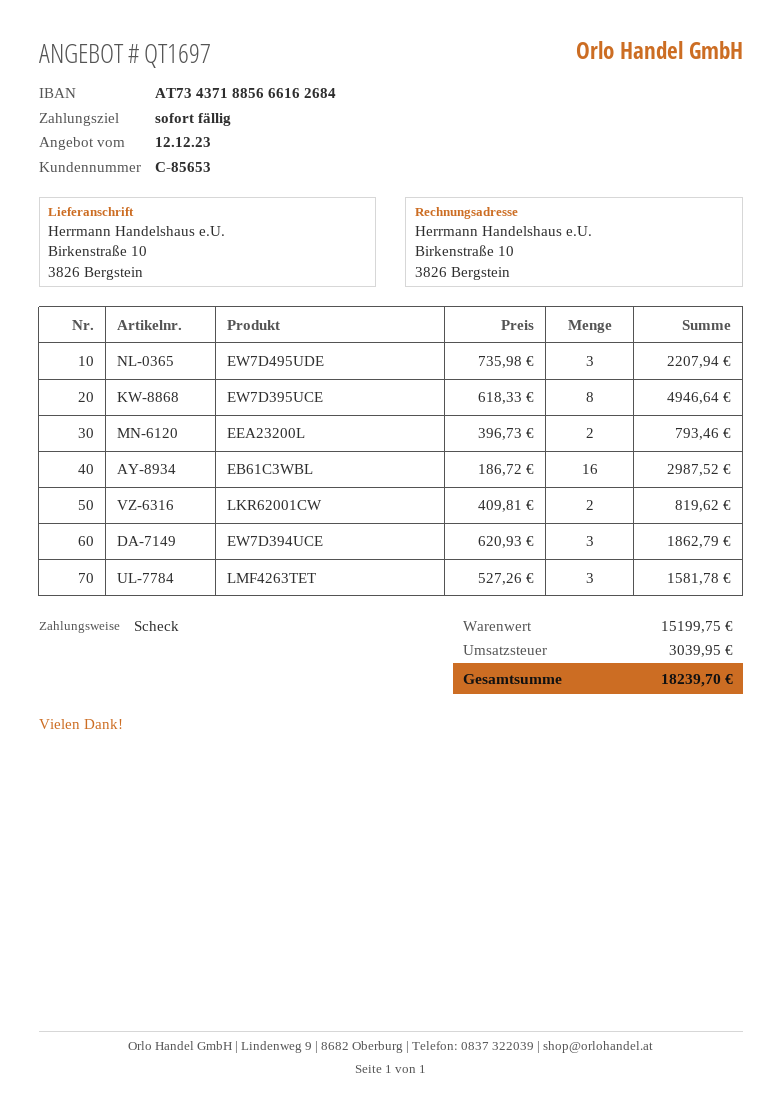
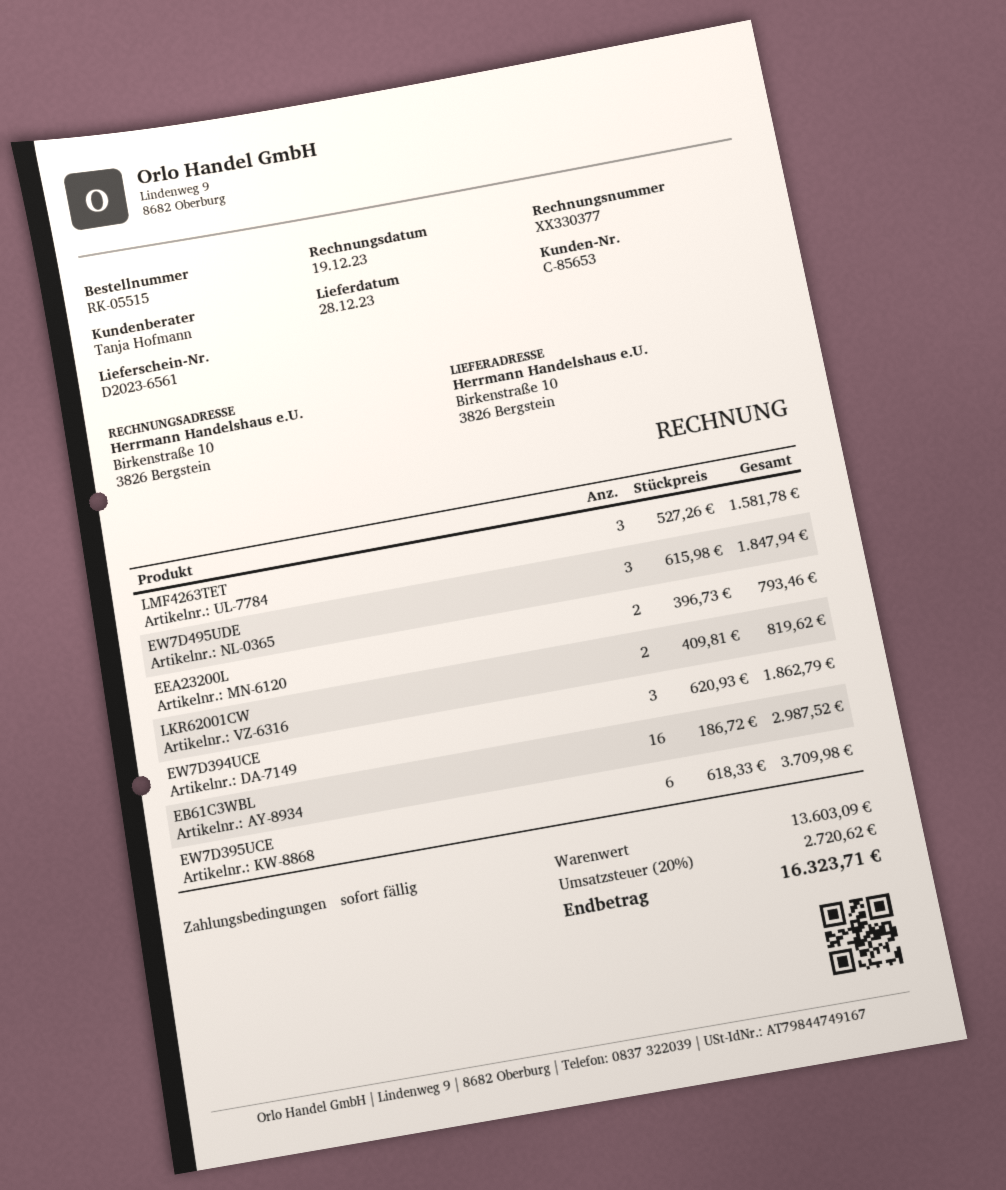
EW7D495UDE: 3 x 735.98 = 2207.94 -> 3 x 615.98 = 1847.94
EW7D395UCE: 8 x 618.33 = 4946.64 -> 6 x 618.33 = 3709.98
subtotal: 15199.75 -> 13603.09
tax: 3039.95 -> 2720.62
total: 18239.70 -> 16323.71

